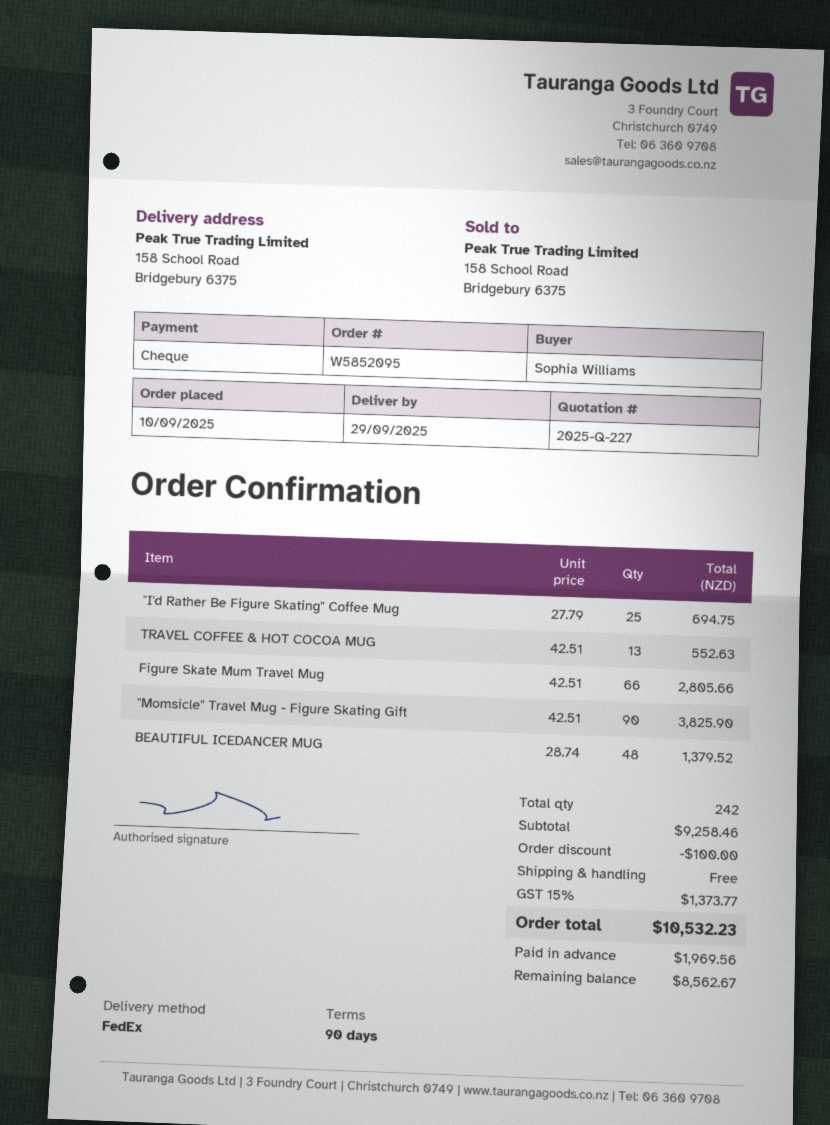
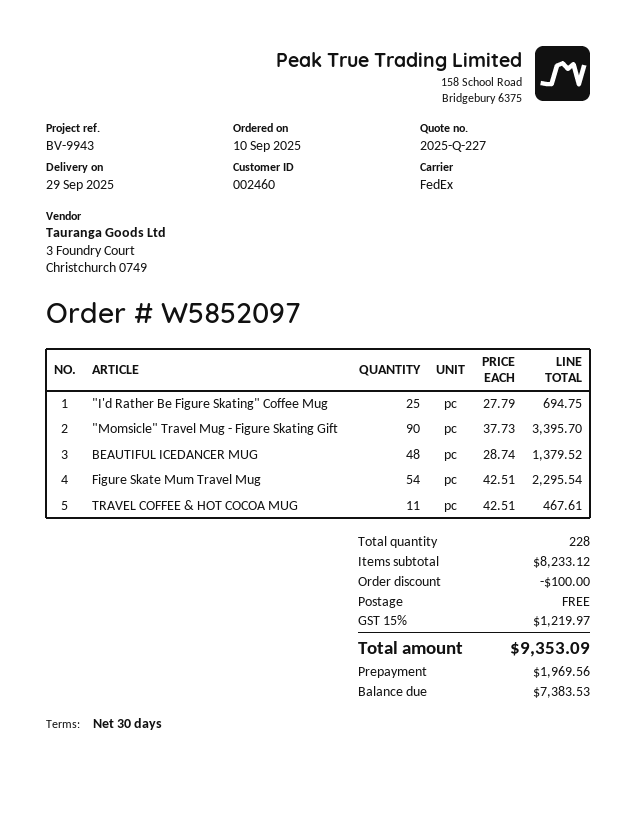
order number: W5852095 -> W5852097
payment terms: 90 days -> 30 days
TRAVEL COFFEE & HOT COCOA MUG: 13 x 42.51 = 552.63 -> 11 x 42.51 = 467.61
Figure Skate Mum Travel Mug: 66 x 42.51 = 2805.66 -> 54 x 42.51 = 2295.54
"Momsicle" Travel Mug - Figure Skating Gift: 90 x 42.51 = 3825.90 -> 90 x 37.73 = 3395.70
total quantity: 242 -> 228
subtotal: 9258.46 -> 8233.12
tax: 15% = 1373.77 -> 15% = 1219.97
total: 10532.23 -> 9353.09
balance: 8562.67 -> 7383.53

